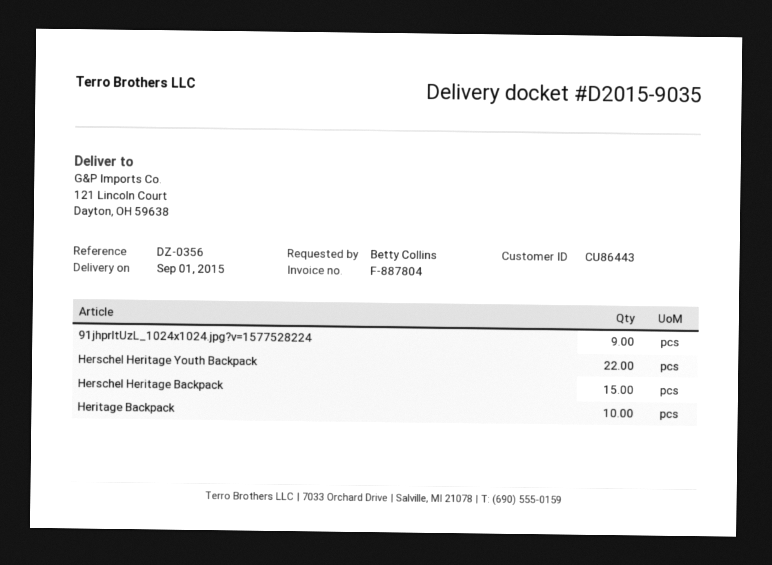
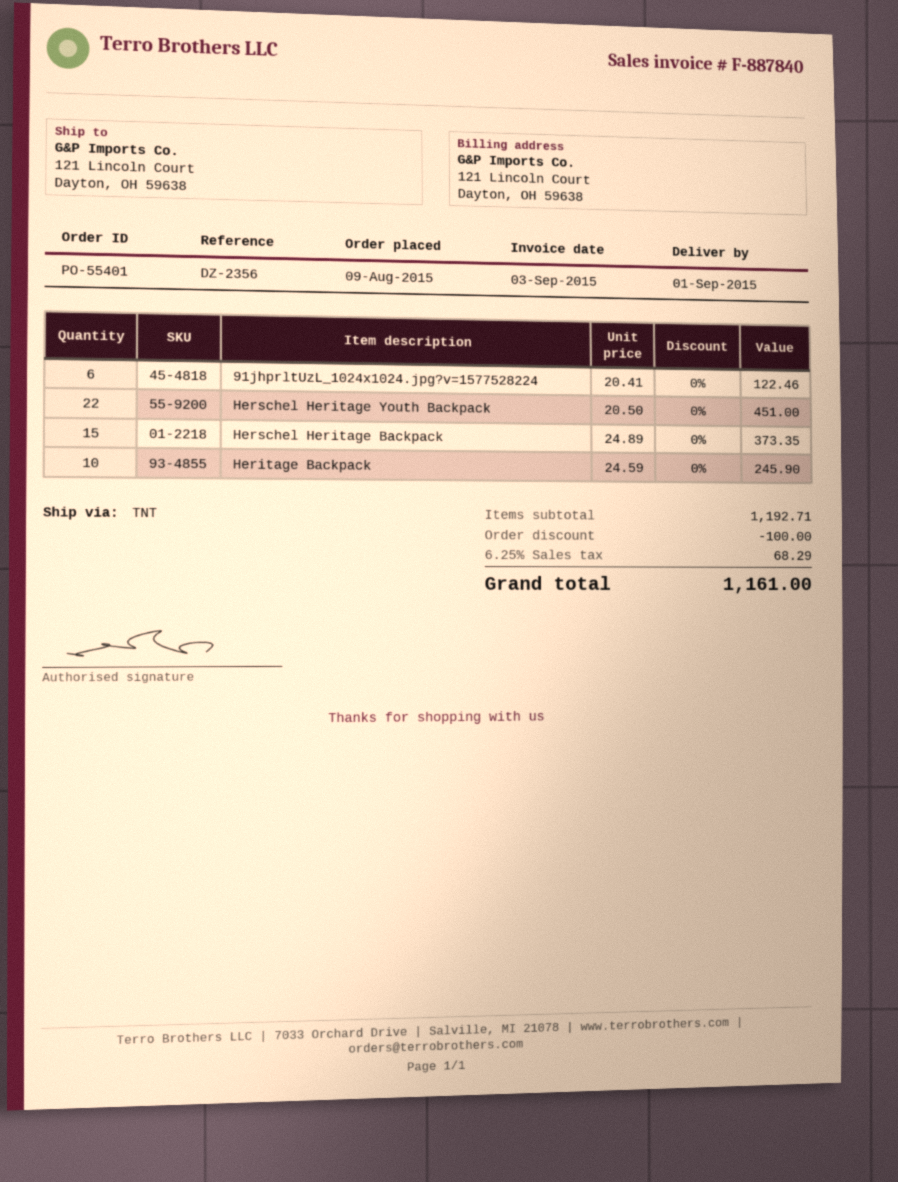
invoice number: F-887804 -> F-887840
reference: DZ-0356 -> DZ-2356
91jhprltUzL_1024x1024.jpg?v=1577528224: 9 -> 6

